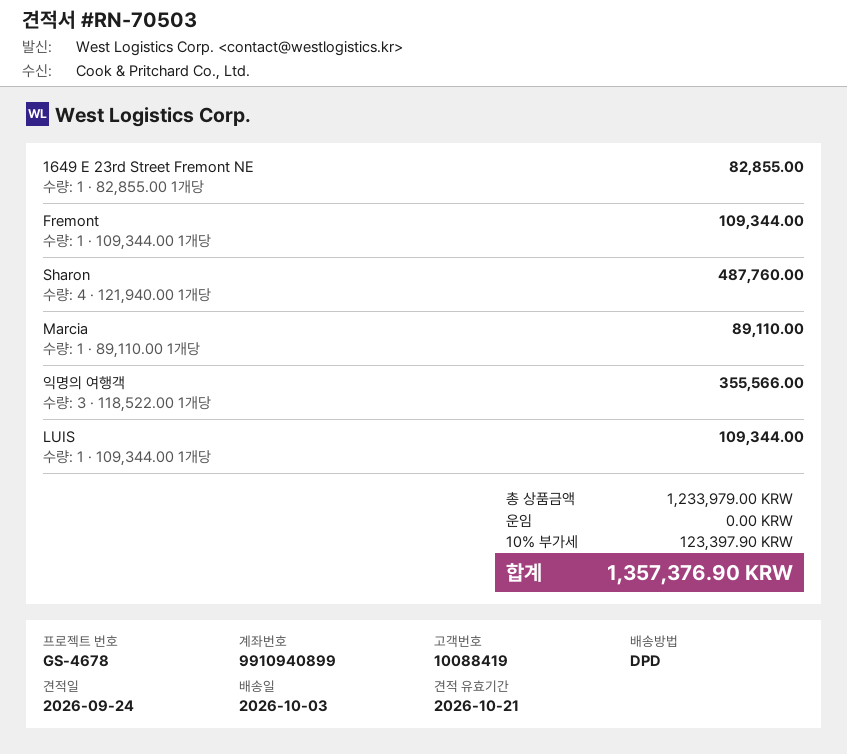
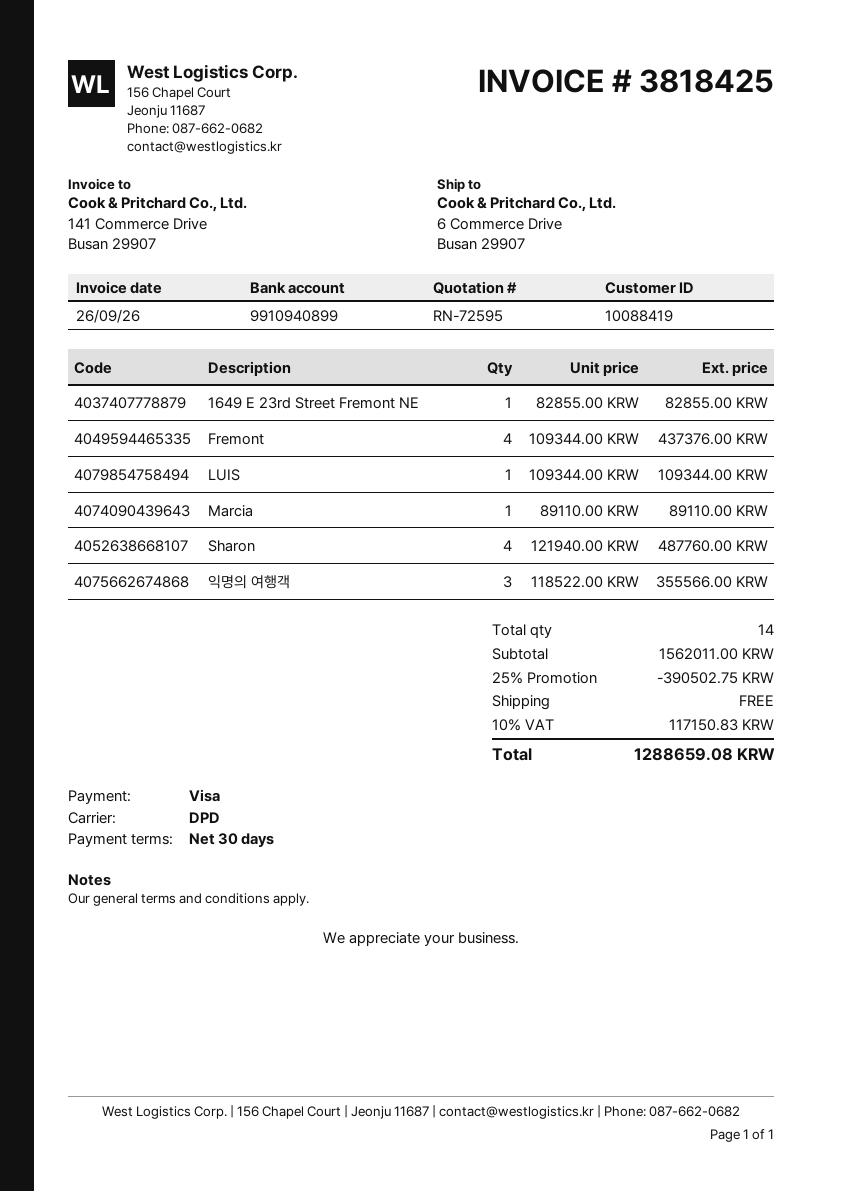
quote number: RN-70503 -> RN-72595
Fremont: 1 x 109344.00 = 109344.00 -> 4 x 109344.00 = 437376.00
subtotal: 1233979.00 -> 1562011.00
discount: none -> 25% = 390502.75
tax: 10% = 123397.90 -> 10% = 117150.83
total: 1357376.90 -> 1288659.08

